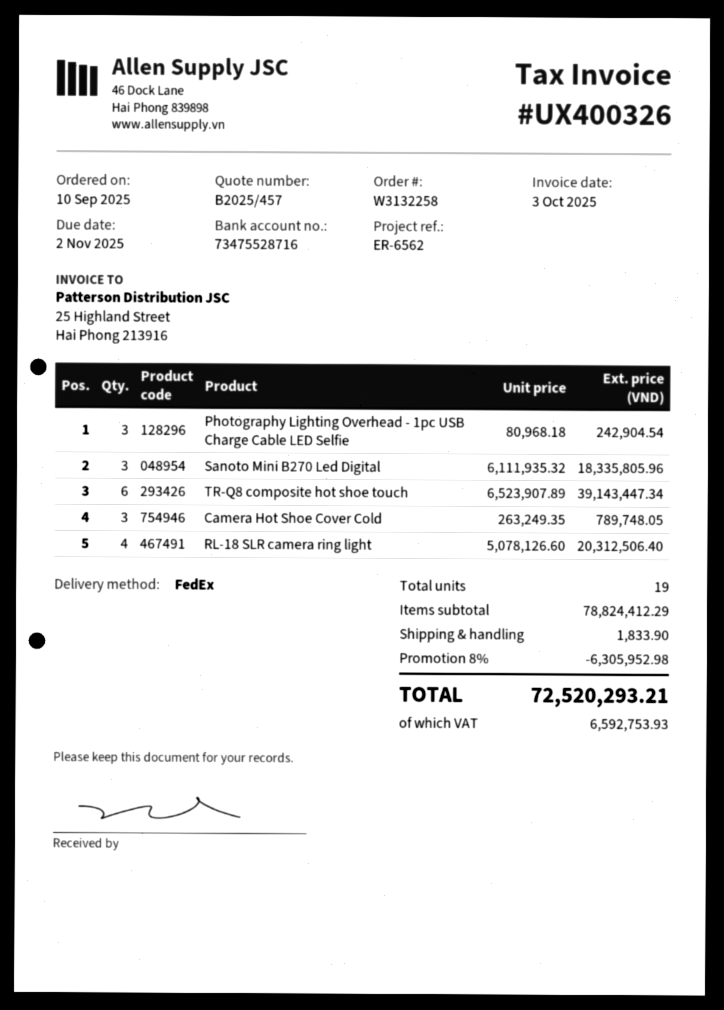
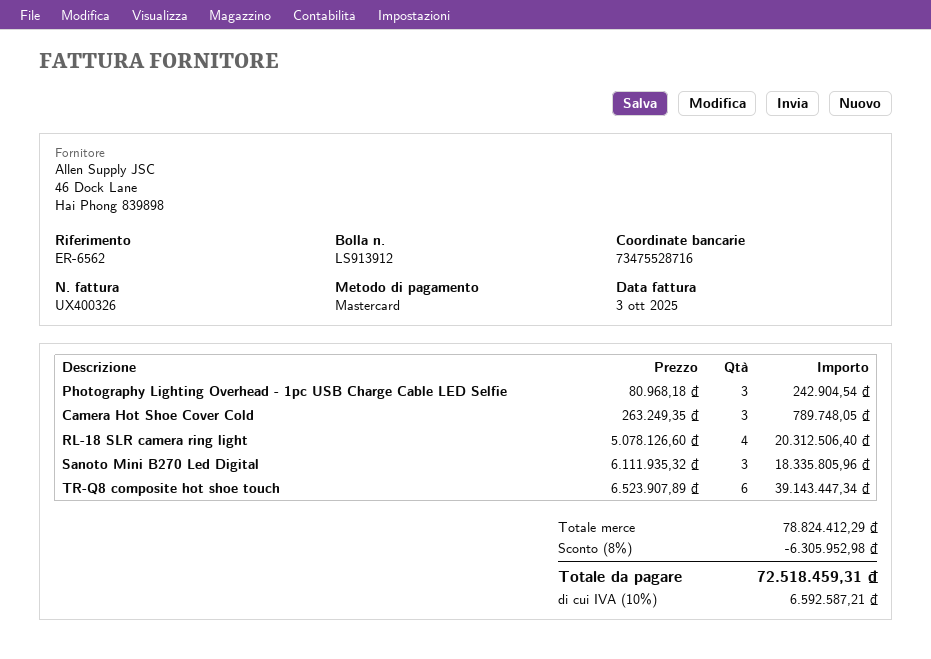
shipping: 1833.90 -> none
tax: 6592753.93 -> 6592587.21
total: 72520293.21 -> 72518459.31

